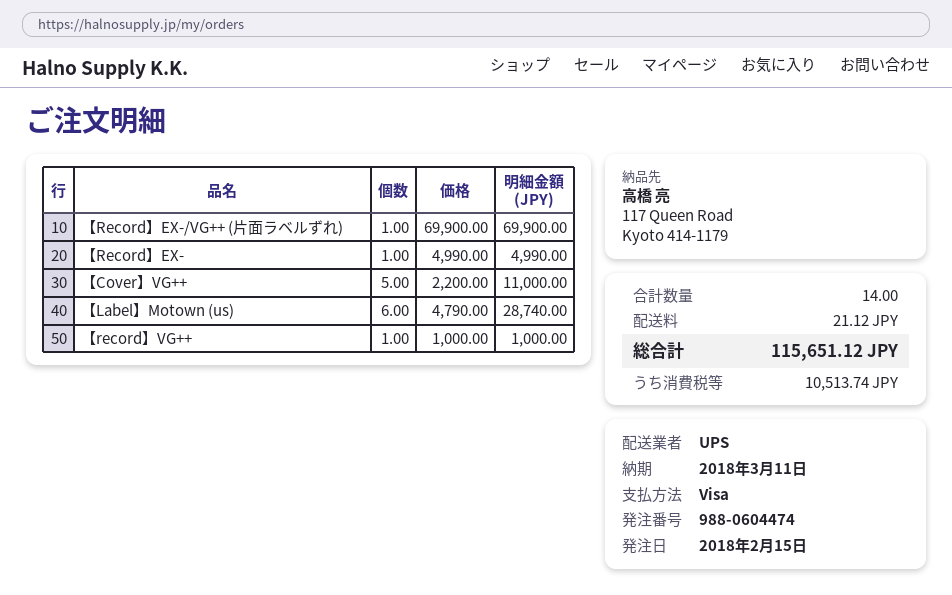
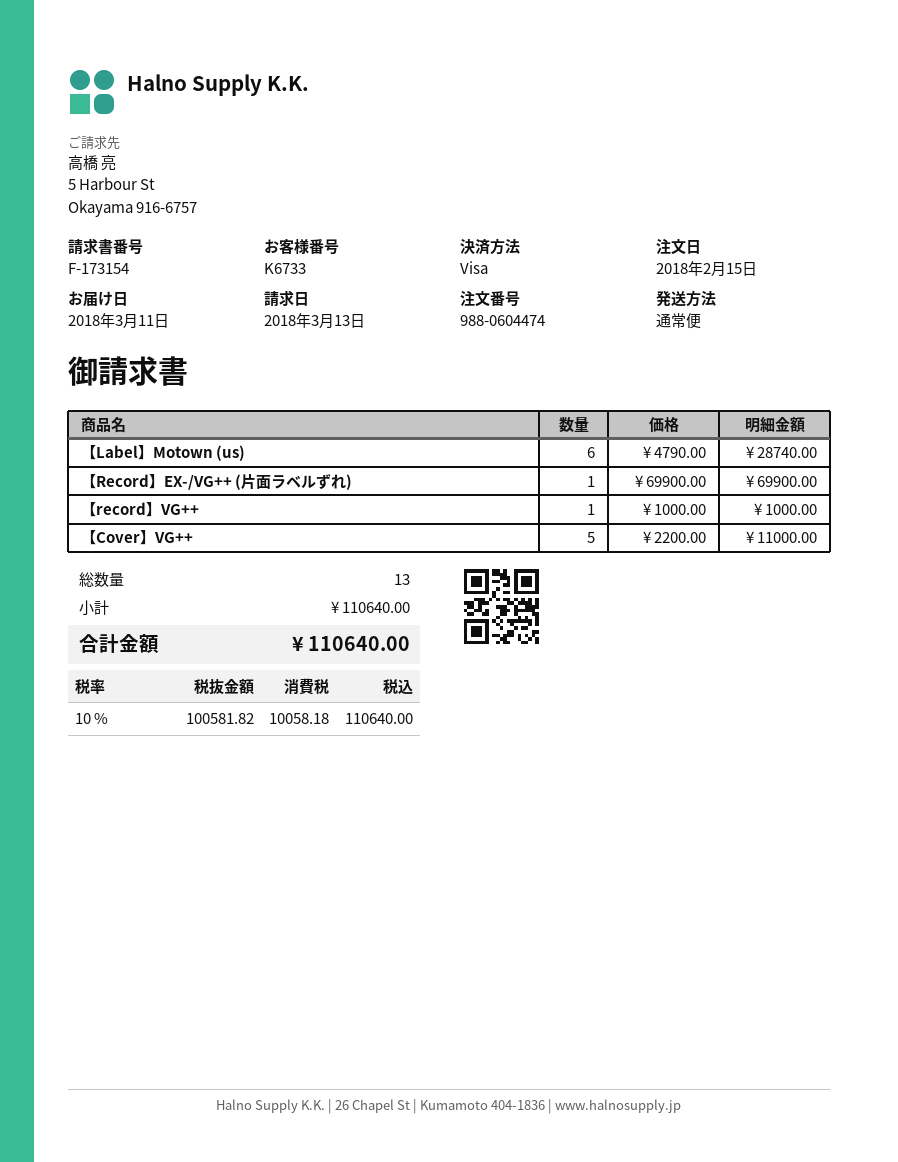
shipping method: UPS -> standard
【Record】EX-: 1 x 4990.00 = 4990.00 -> none
total quantity: 14 -> 13
shipping: 21.12 -> none
tax: 10513.74 -> 10058.18
total: 115651.12 -> 110640.00

